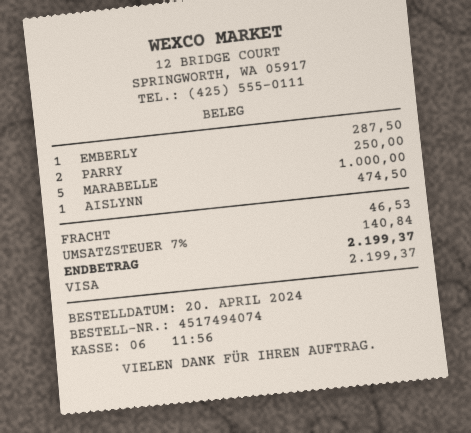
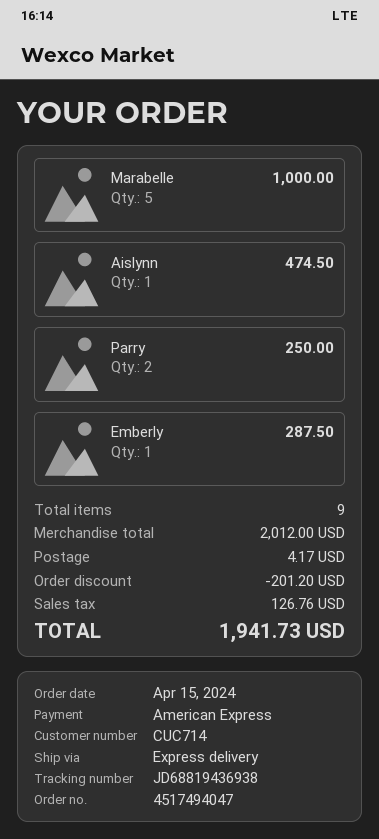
order number: 4517494074 -> 4517494047
order date: 2024-04-20 -> 2024-04-15
payment method: Visa -> American Express
discount: none -> 201.20
shipping: 46.53 -> 4.17
tax: 140.84 -> 126.76
total: 2199.37 -> 1941.73

